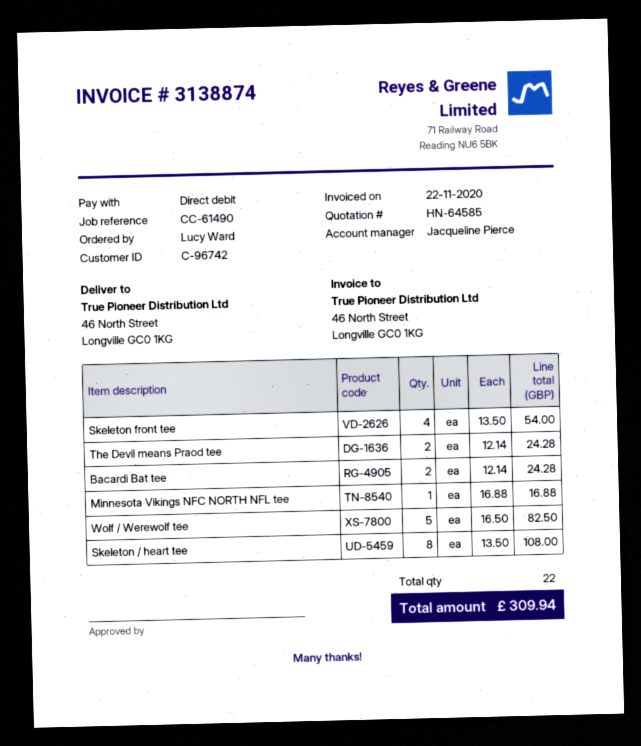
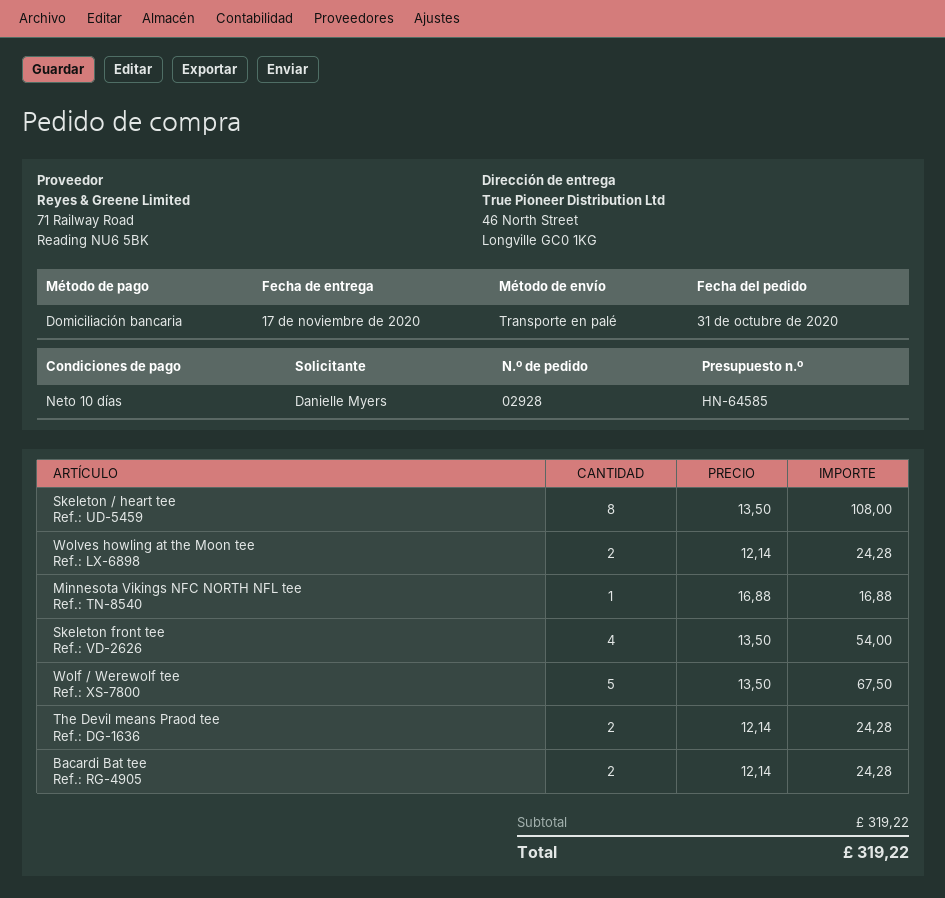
ordered by: Lucy Ward -> Danielle Myers
Wolf / Werewolf tee: 5 x 16.50 = 82.50 -> 5 x 13.50 = 67.50
Wolves howling at the Moon tee: none -> 2 x 12.14 = 24.28
total: 309.94 -> 319.22

